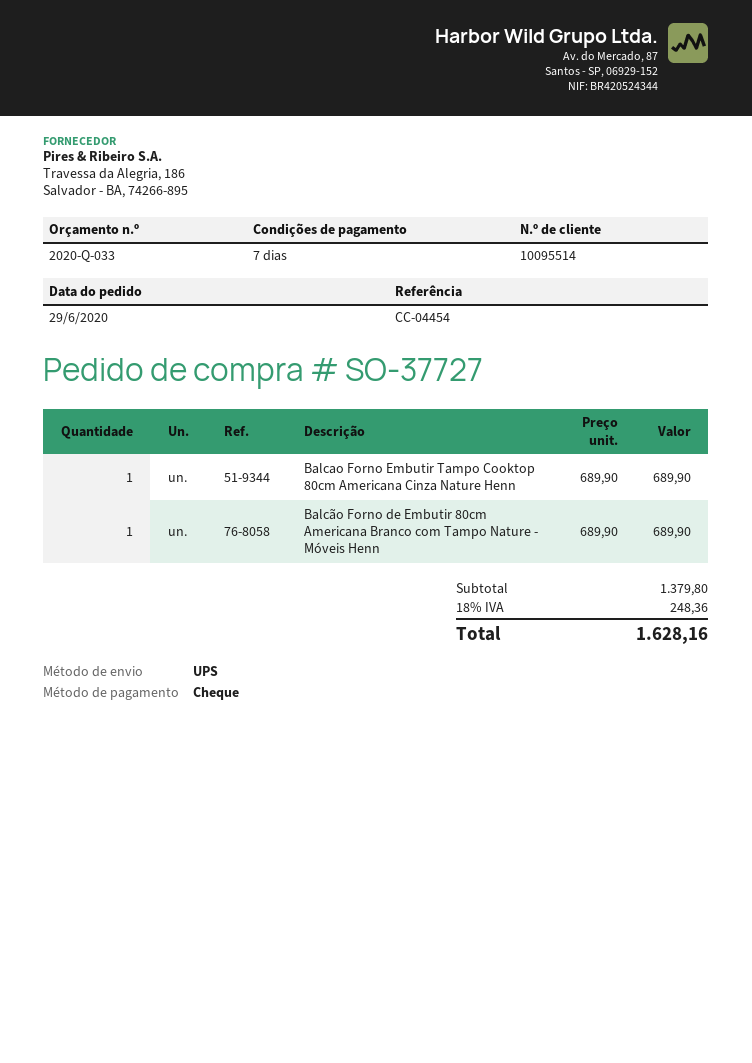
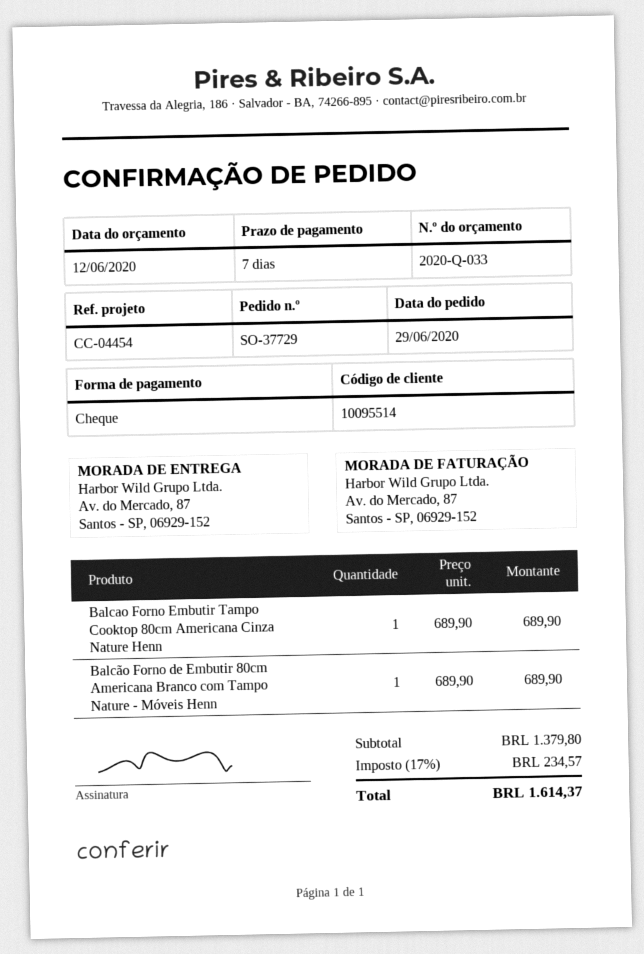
order number: SO-37727 -> SO-37729
tax: 18% = 248.36 -> 17% = 234.57
total: 1628.16 -> 1614.37

